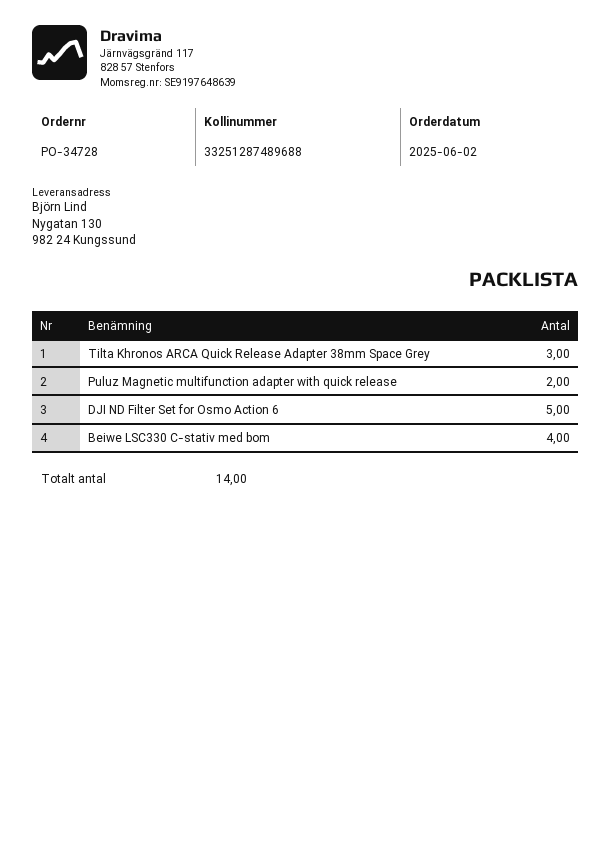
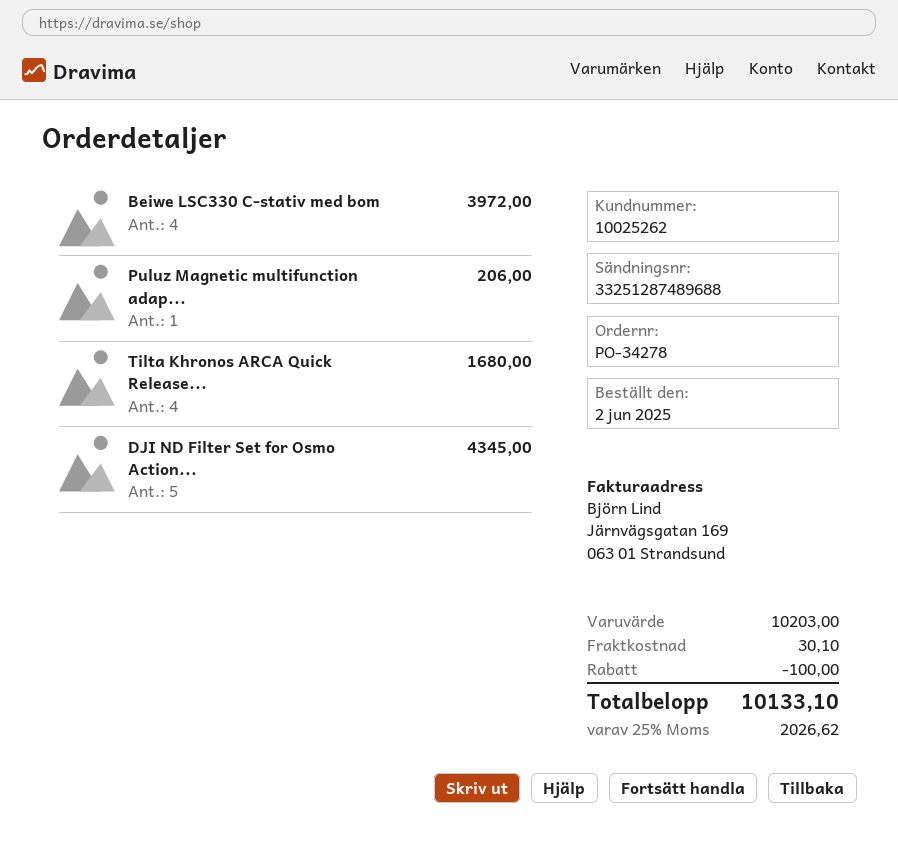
order number: PO-34728 -> PO-34278
Tilta Khronos ARCA Quick Release Adapter 38mm Space Grey: 3 -> 4
Puluz Magnetic multifunction adapter with quick release: 2 -> 1

